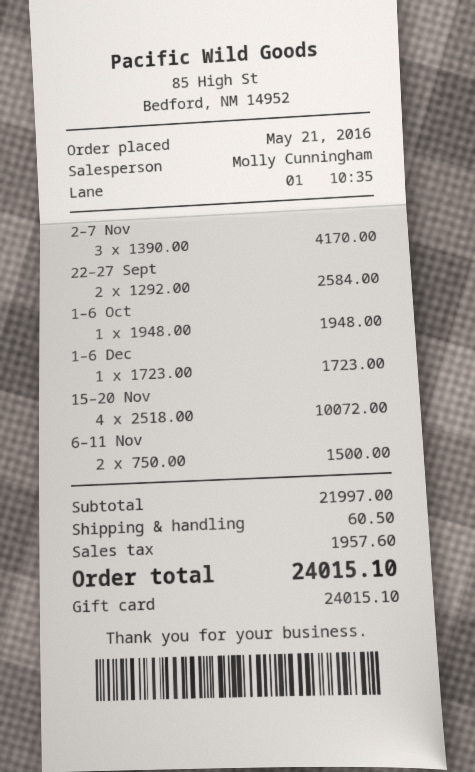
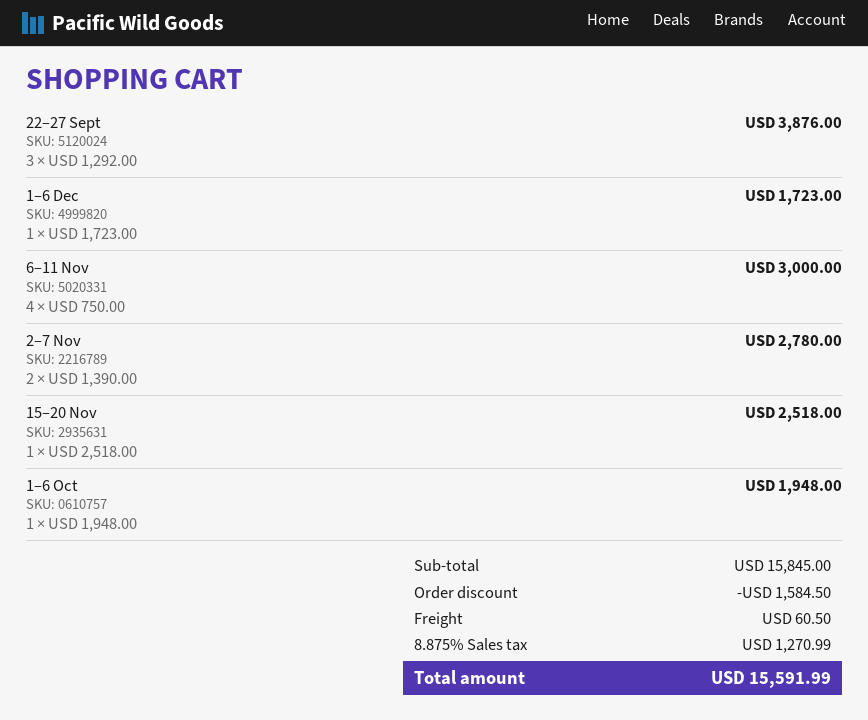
2–7 Nov: 3 x 1390.00 = 4170.00 -> 2 x 1390.00 = 2780.00
22–27 Sept: 2 x 1292.00 = 2584.00 -> 3 x 1292.00 = 3876.00
15–20 Nov: 4 x 2518.00 = 10072.00 -> 1 x 2518.00 = 2518.00
6–11 Nov: 2 x 750.00 = 1500.00 -> 4 x 750.00 = 3000.00
subtotal: 21997.00 -> 15845.00
discount: none -> 1584.50
tax: 1957.60 -> 1270.99
total: 24015.10 -> 15591.99

